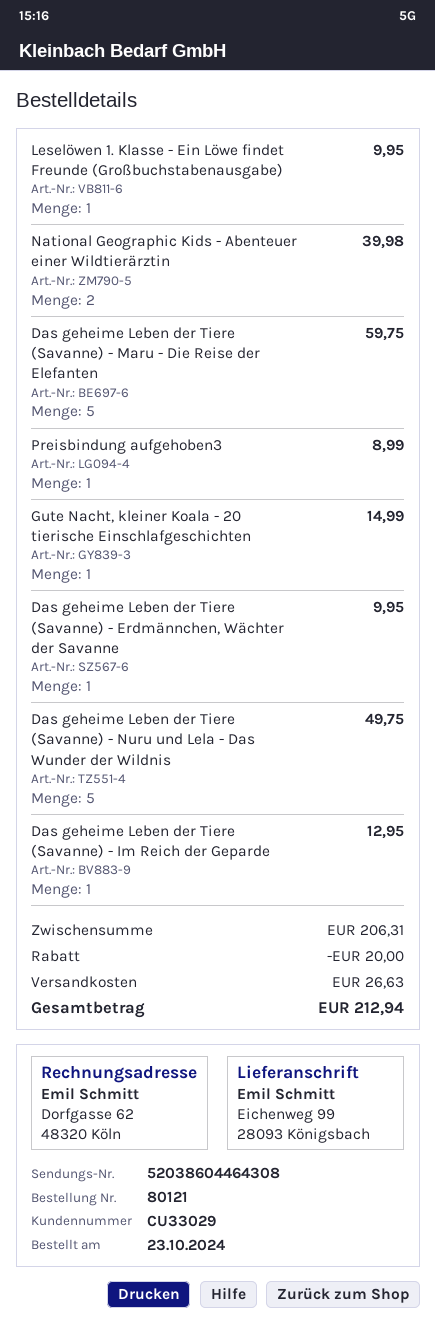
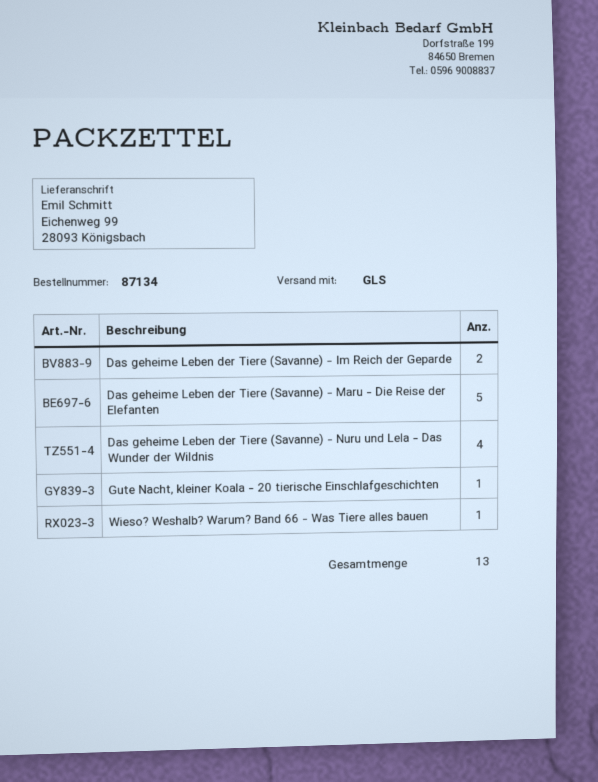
order number: 80121 -> 87134
Leselöwen 1. Klasse - Ein Löwe findet Freunde (Großbuchstabenausgabe): 1 -> none
National Geographic Kids - Abenteuer einer Wildtierärztin: 2 -> none
Preisbindung aufgehoben3: 1 -> none
Das geheime Leben der Tiere (Savanne) - Erdmännchen, Wächter der Savanne: 1 -> none
Das geheime Leben der Tiere (Savanne) - Nuru und Lela - Das Wunder der Wildnis: 5 -> 4
Das geheime Leben der Tiere (Savanne) - Im Reich der Geparde: 1 -> 2
Wieso? Weshalb? Warum? Band 66 - Was Tiere alles bauen: none -> 1

